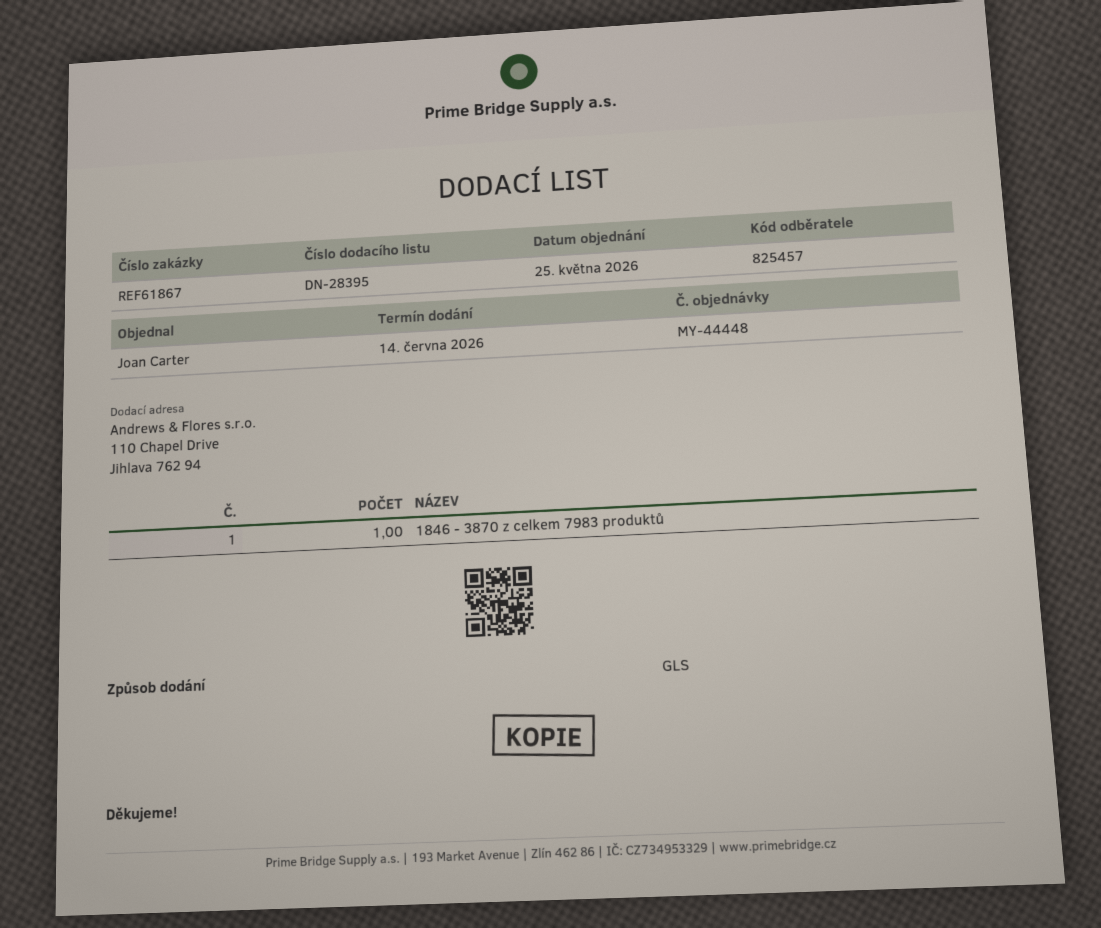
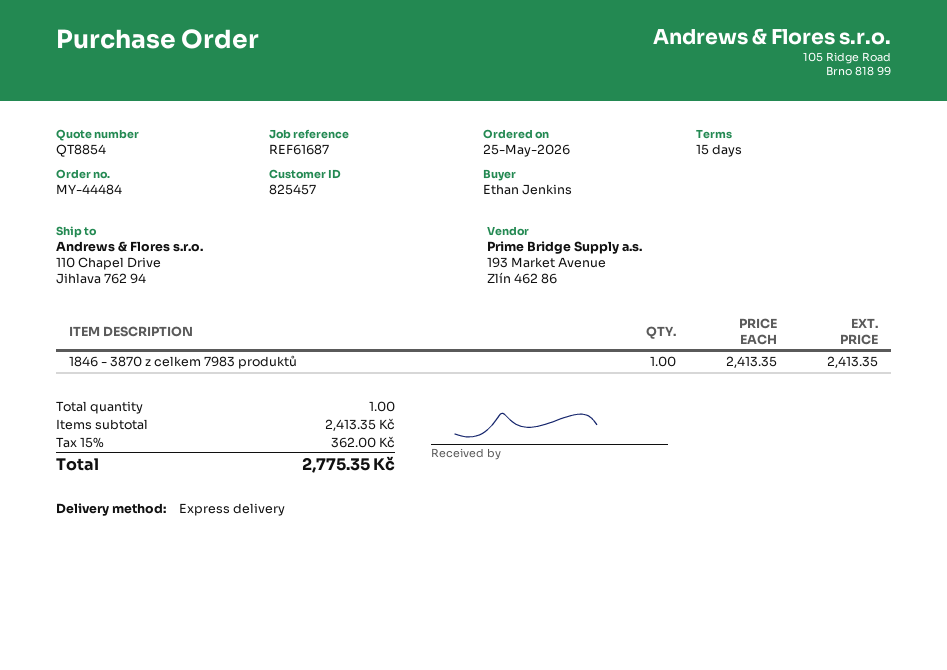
order number: MY-44448 -> MY-44484
reference: REF61867 -> REF61687
ordered by: Joan Carter -> Ethan Jenkins
shipping method: GLS -> express

